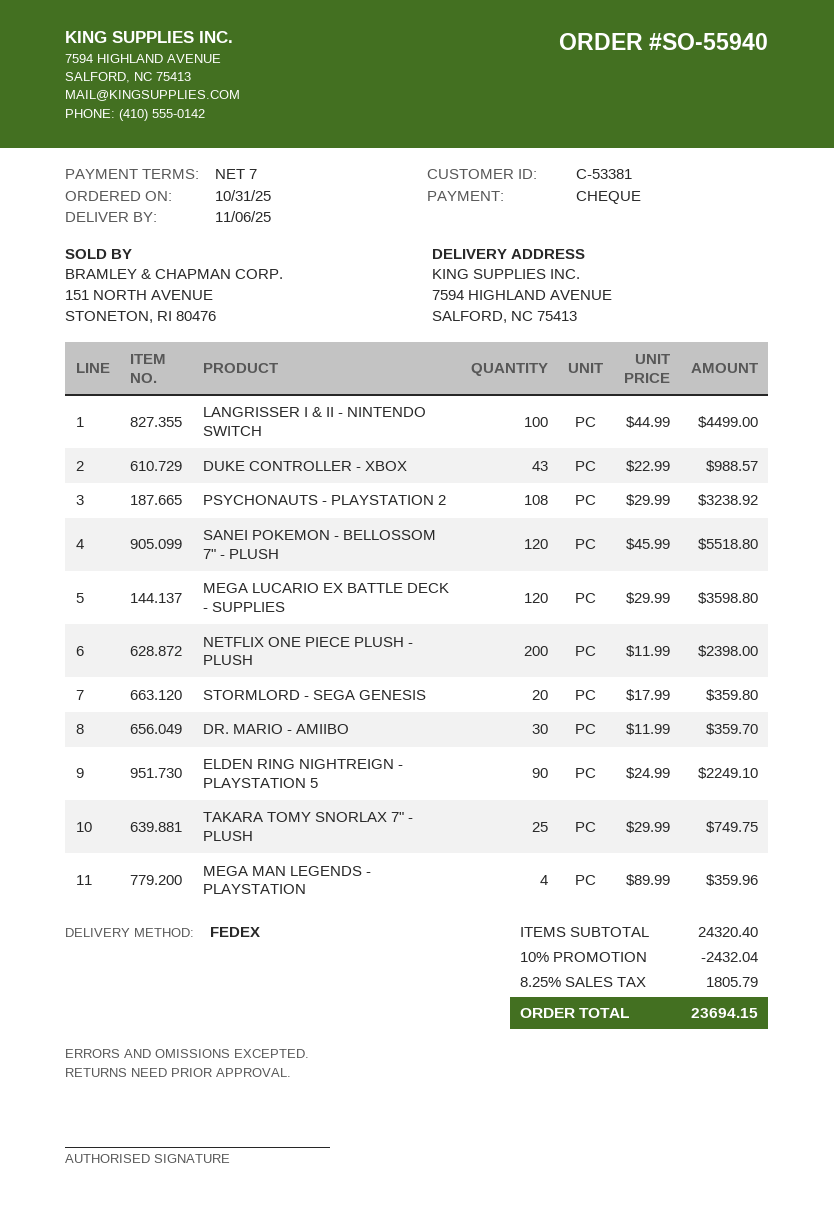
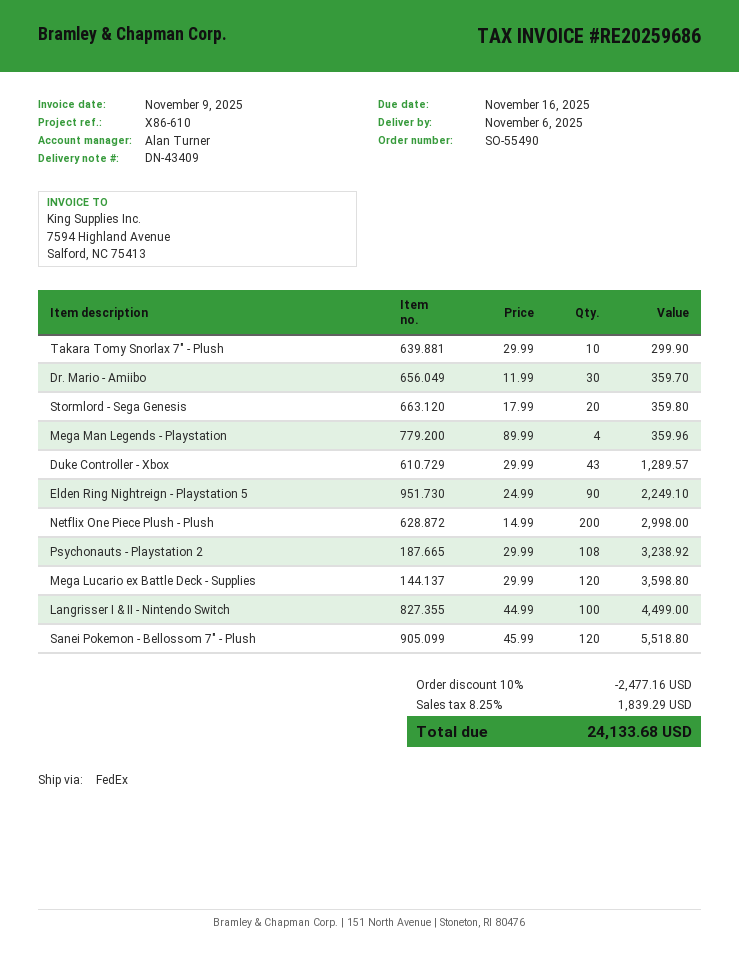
order number: SO-55940 -> SO-55490
DUKE CONTROLLER - XBOX: 43 x 22.99 = 988.57 -> 43 x 29.99 = 1289.57
NETFLIX ONE PIECE PLUSH - PLUSH: 200 x 11.99 = 2398.00 -> 200 x 14.99 = 2998.00
TAKARA TOMY SNORLAX 7" - PLUSH: 25 x 29.99 = 749.75 -> 10 x 29.99 = 299.90
discount: 10% = 2432.04 -> 10% = 2477.16
tax: 8.25% = 1805.79 -> 8.25% = 1839.29
total: 23694.15 -> 24133.68

